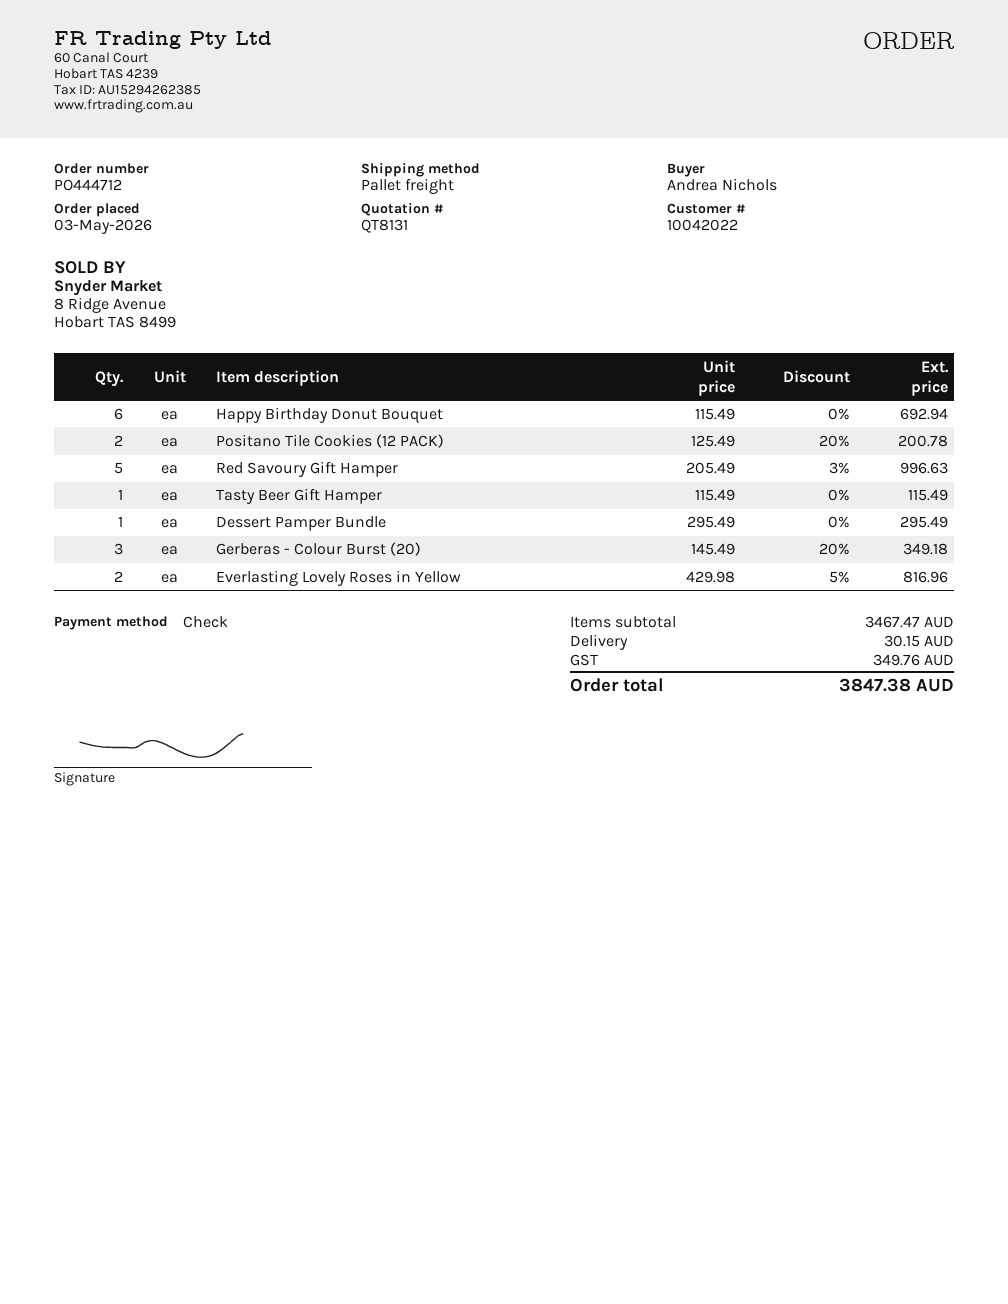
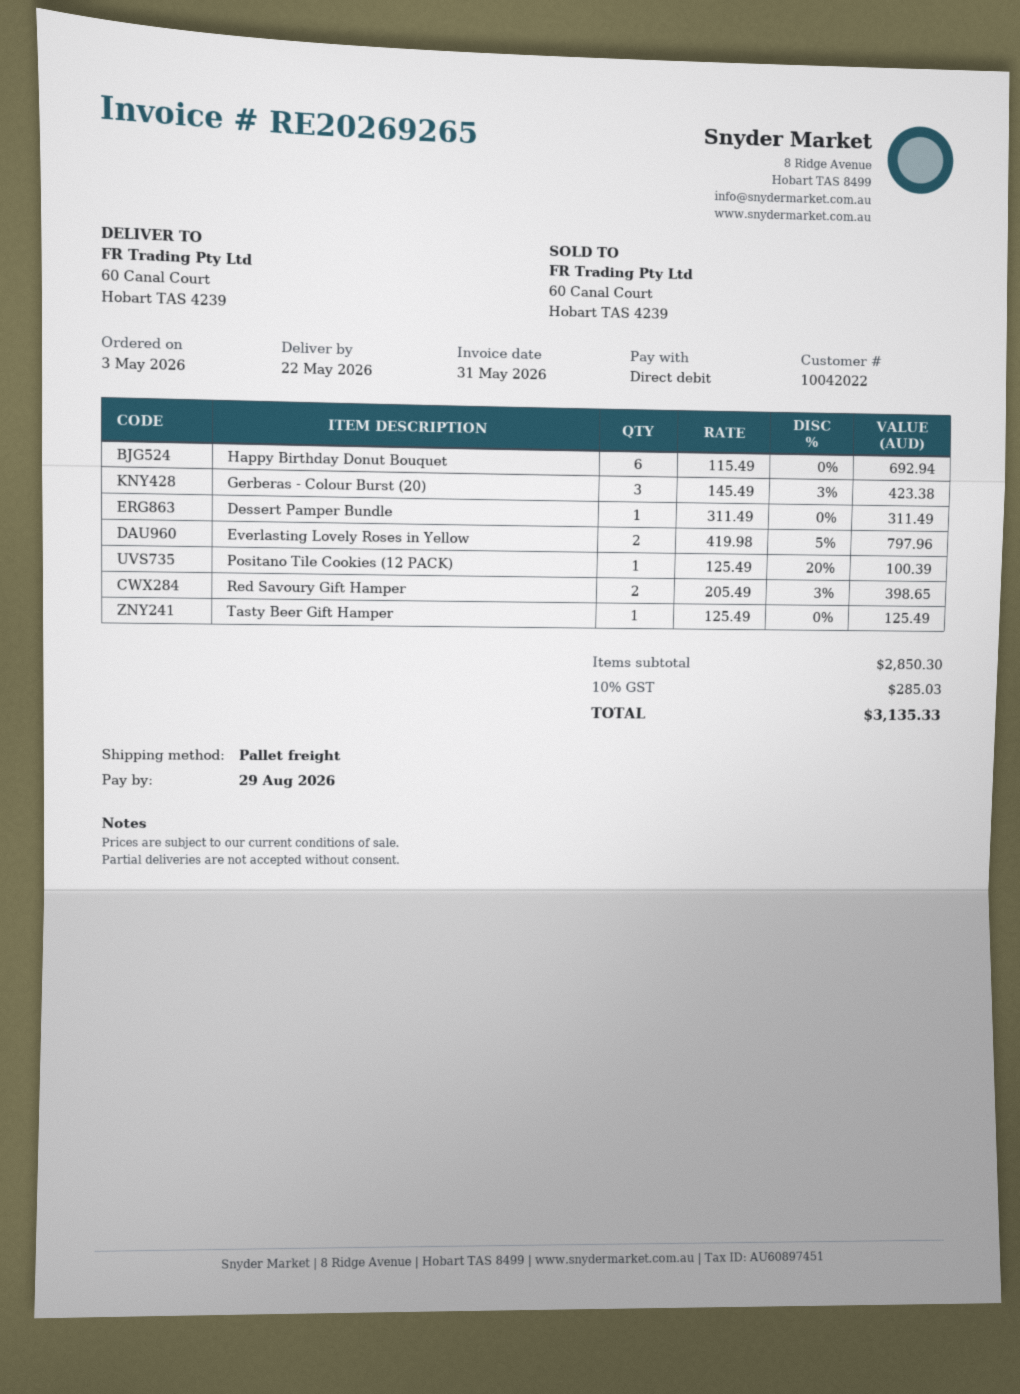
payment method: cheque -> direct debit
Positano Tile Cookies (12 PACK): 2 x 125.49 - 20% = 200.78 -> 1 x 125.49 - 20% = 100.39
Red Savoury Gift Hamper: 5 x 205.49 - 3% = 996.63 -> 2 x 205.49 - 3% = 398.65
Tasty Beer Gift Hamper: 1 x 115.49 = 115.49 -> 1 x 125.49 = 125.49
Dessert Pamper Bundle: 1 x 295.49 = 295.49 -> 1 x 311.49 = 311.49
Gerberas - Colour Burst (20): 3 x 145.49 - 20% = 349.18 -> 3 x 145.49 - 3% = 423.38
Everlasting Lovely Roses in Yellow: 2 x 429.98 - 5% = 816.96 -> 2 x 419.98 - 5% = 797.96
subtotal: 3467.47 -> 2850.30
shipping: 30.15 -> none
tax: 349.76 -> 285.03
total: 3847.38 -> 3135.33

